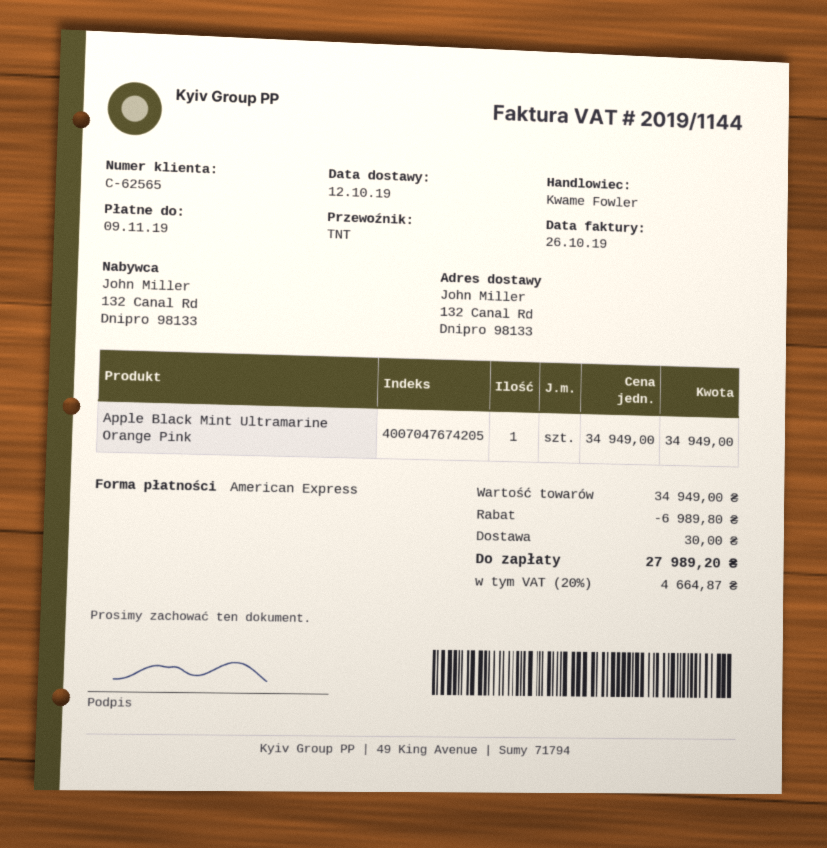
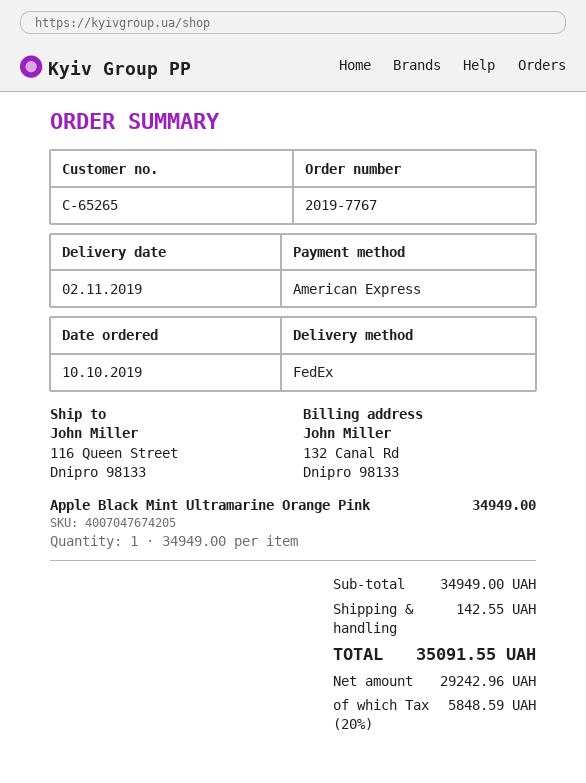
delivery date: 2019-10-12 -> 2019-11-02
customer number: C-62565 -> C-65265
shipping method: TNT -> FedEx
ship to: 132 Canal Rd, Dnipro 98133 -> 116 Queen Street, Dnipro 98133
discount: 6989.80 -> none
shipping: 30.00 -> 142.55
tax: 20% = 4664.87 -> 20% = 5848.59
total: 27989.20 -> 35091.55

